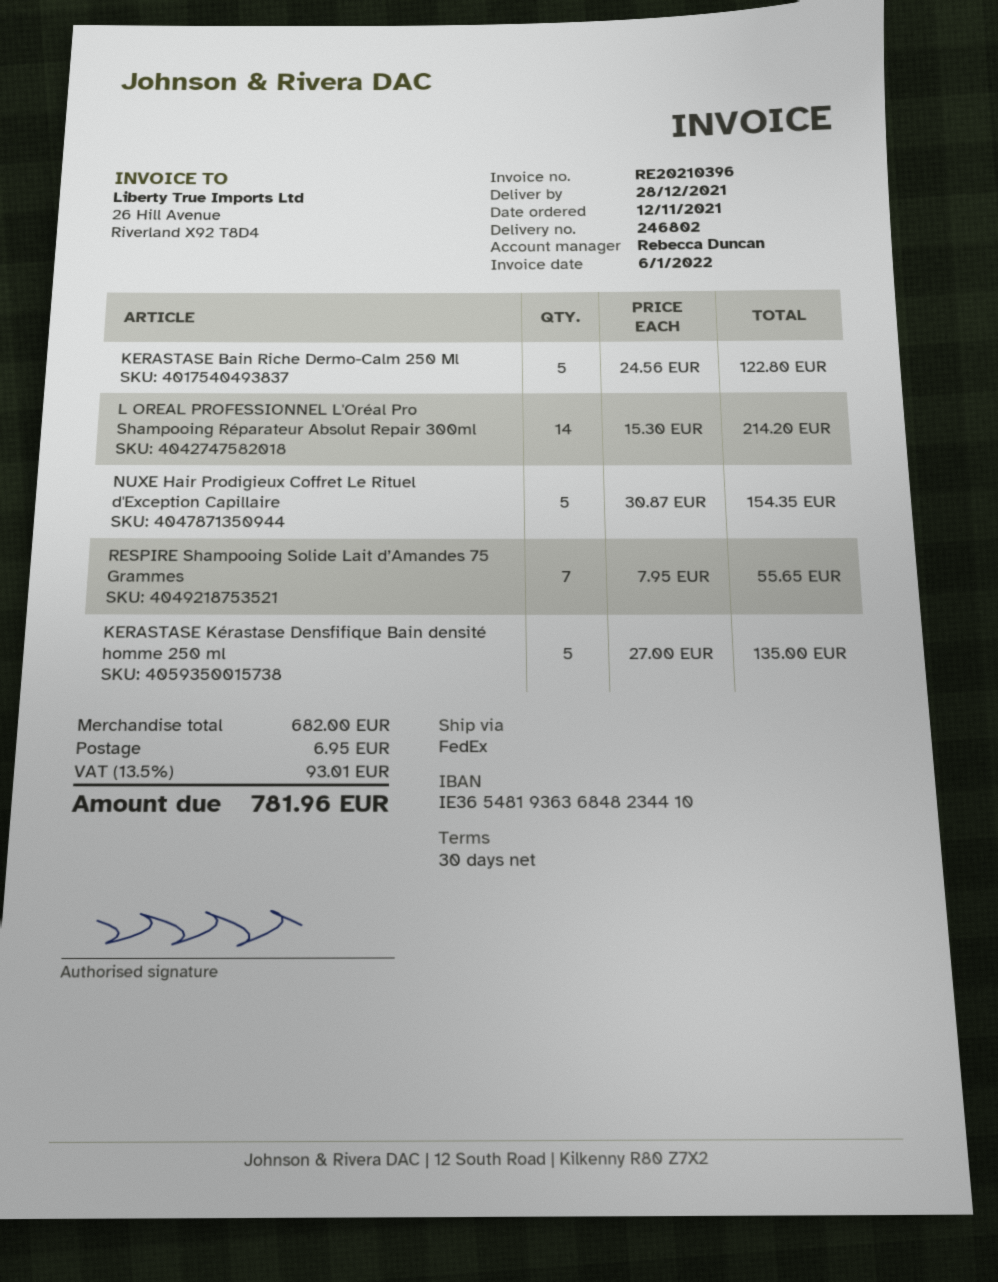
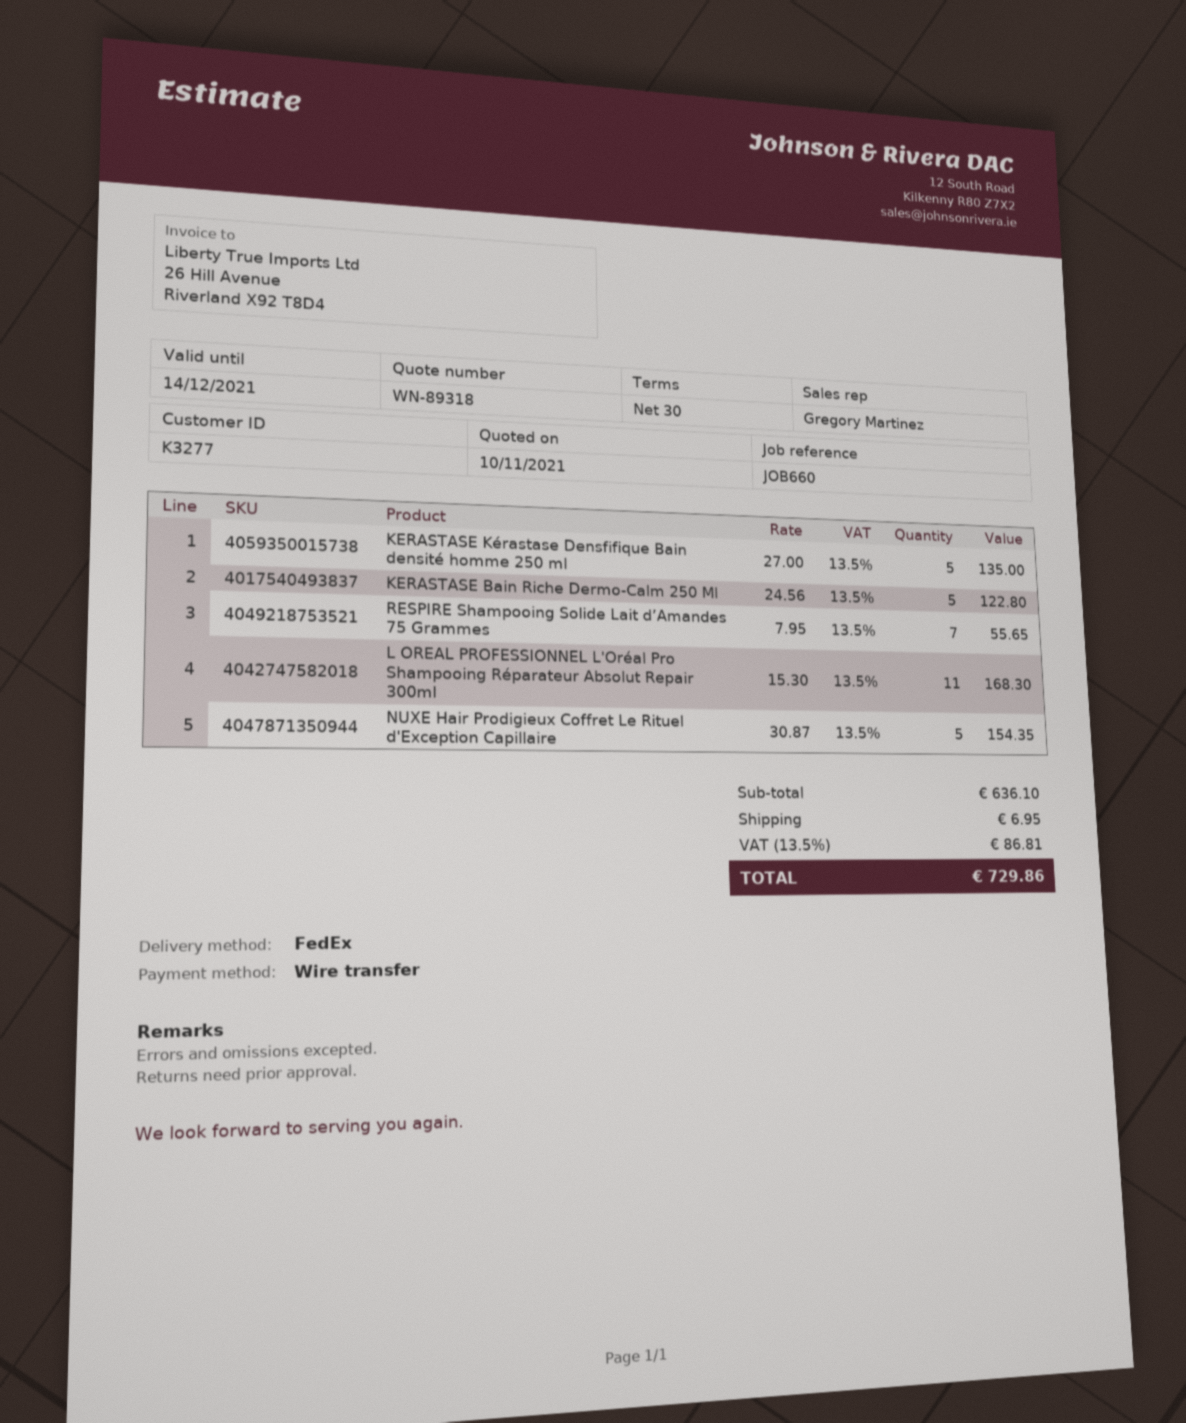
sales rep: Rebecca Duncan -> Gregory Martinez
L OREAL PROFESSIONNEL L'Oréal Pro Shampooing Réparateur Absolut Repair 300ml: 14 x 15.30 = 214.20 -> 11 x 15.30 = 168.30
subtotal: 682.00 -> 636.10
tax: 13.5% = 93.01 -> 13.5% = 86.81
total: 781.96 -> 729.86

